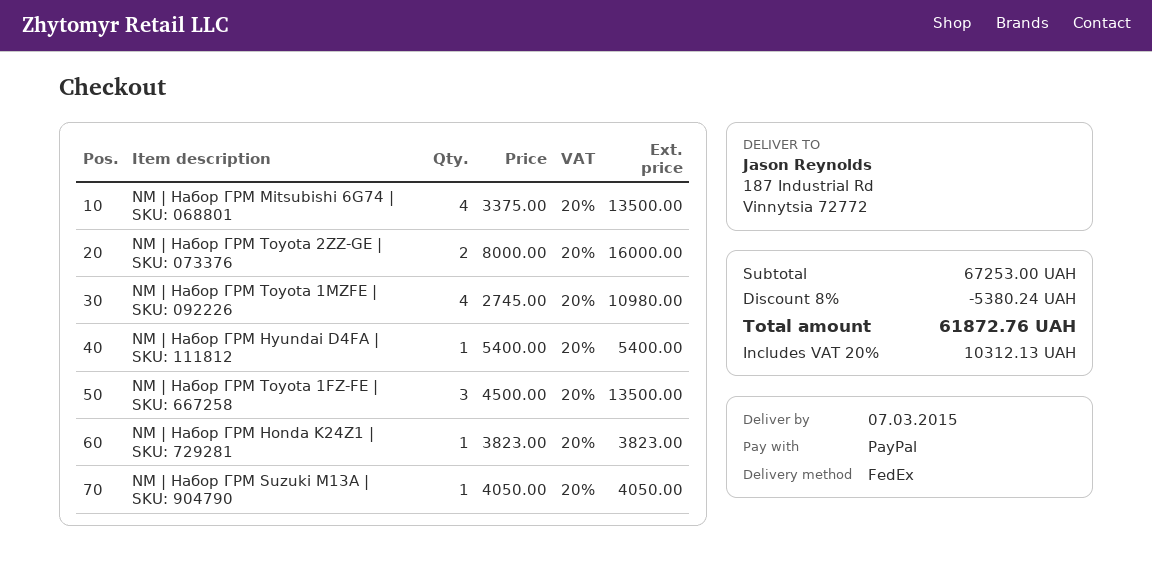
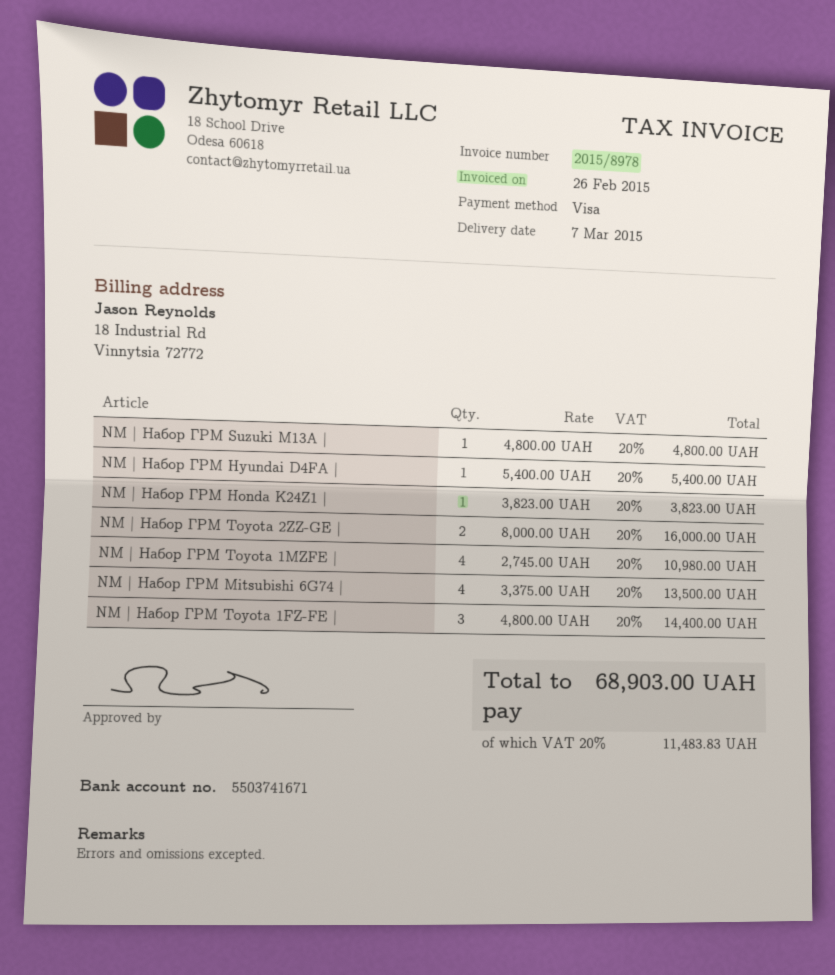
payment method: PayPal -> Visa
NM | Набор ГРМ Toyota 1FZ-FE |: 3 x 4500.00 = 13500.00 -> 3 x 4800.00 = 14400.00
NM | Набор ГРМ Suzuki M13A |: 1 x 4050.00 = 4050.00 -> 1 x 4800.00 = 4800.00
discount: 8% = 5380.24 -> none
tax: 20% = 10312.13 -> 20% = 11483.83
total: 61872.76 -> 68903.00

